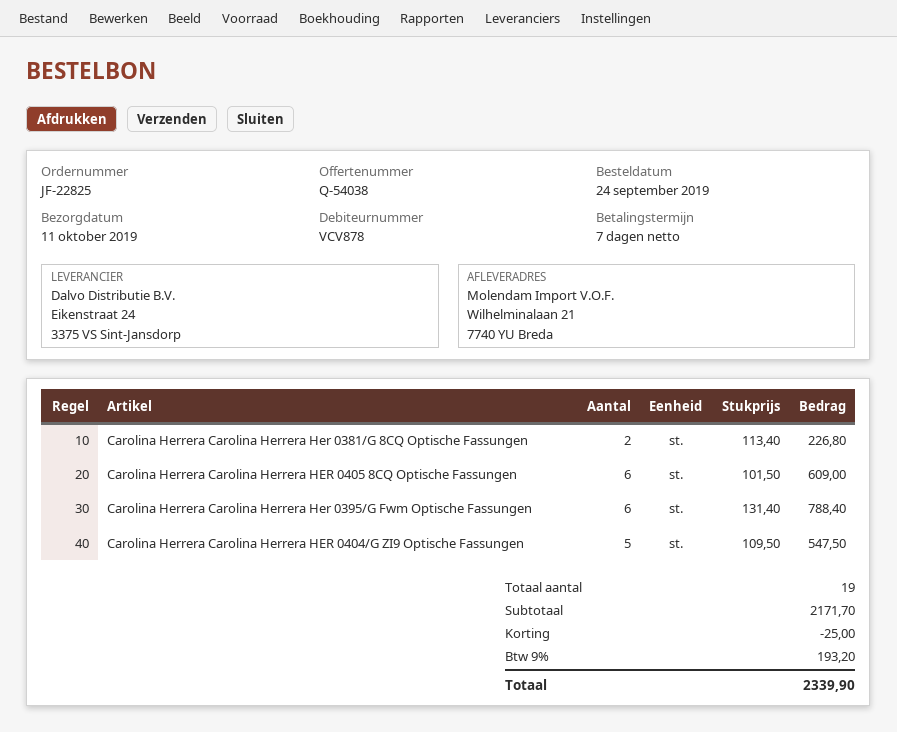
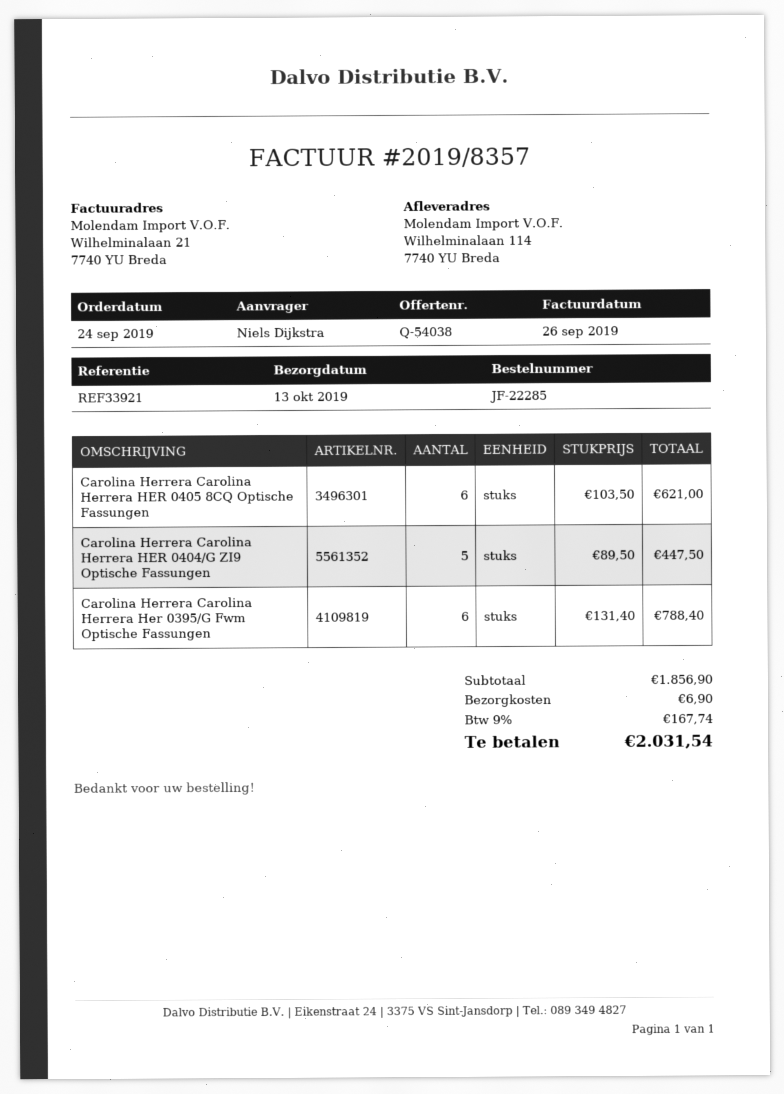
order number: JF-22825 -> JF-22285
delivery date: 2019-10-11 -> 2019-10-13
ship to: Wilhelminalaan 21, 7740 YU Breda -> Wilhelminalaan 114, 7740 YU Breda
Carolina Herrera Carolina Herrera Her 0381/G 8CQ Optische Fassungen: 2 x 113.40 = 226.80 -> none
Carolina Herrera Carolina Herrera HER 0405 8CQ Optische Fassungen: 6 x 101.50 = 609.00 -> 6 x 103.50 = 621.00
Carolina Herrera Carolina Herrera HER 0404/G ZI9 Optische Fassungen: 5 x 109.50 = 547.50 -> 5 x 89.50 = 447.50
subtotal: 2171.70 -> 1856.90
discount: 25.00 -> none
shipping: none -> 6.90
tax: 9% = 193.20 -> 9% = 167.74
total: 2339.90 -> 2031.54

